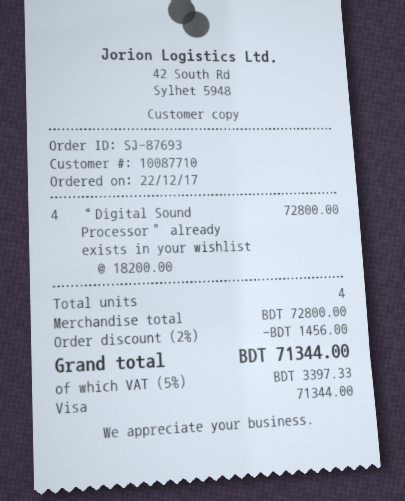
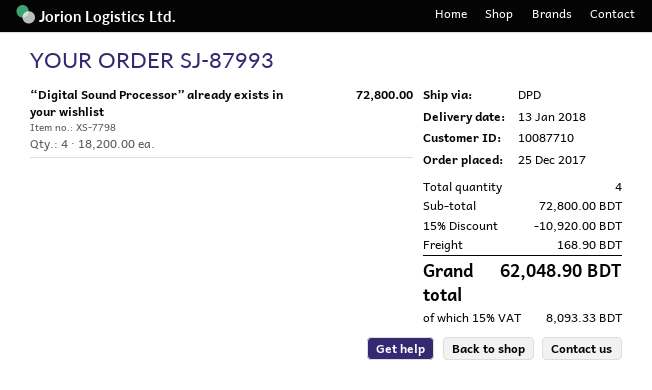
order number: SJ-87693 -> SJ-87993
order date: 2017-12-22 -> 2017-12-25
discount: 2% = 1456.00 -> 15% = 10920.00
shipping: none -> 168.90
tax: 5% = 3397.33 -> 15% = 8093.33
total: 71344.00 -> 62048.90

